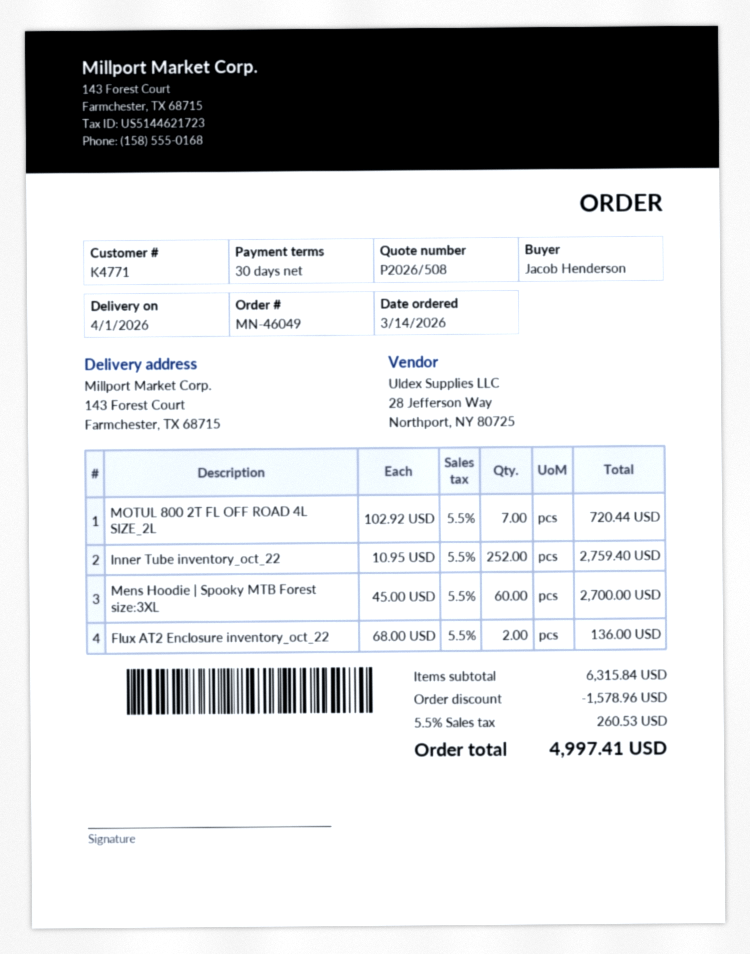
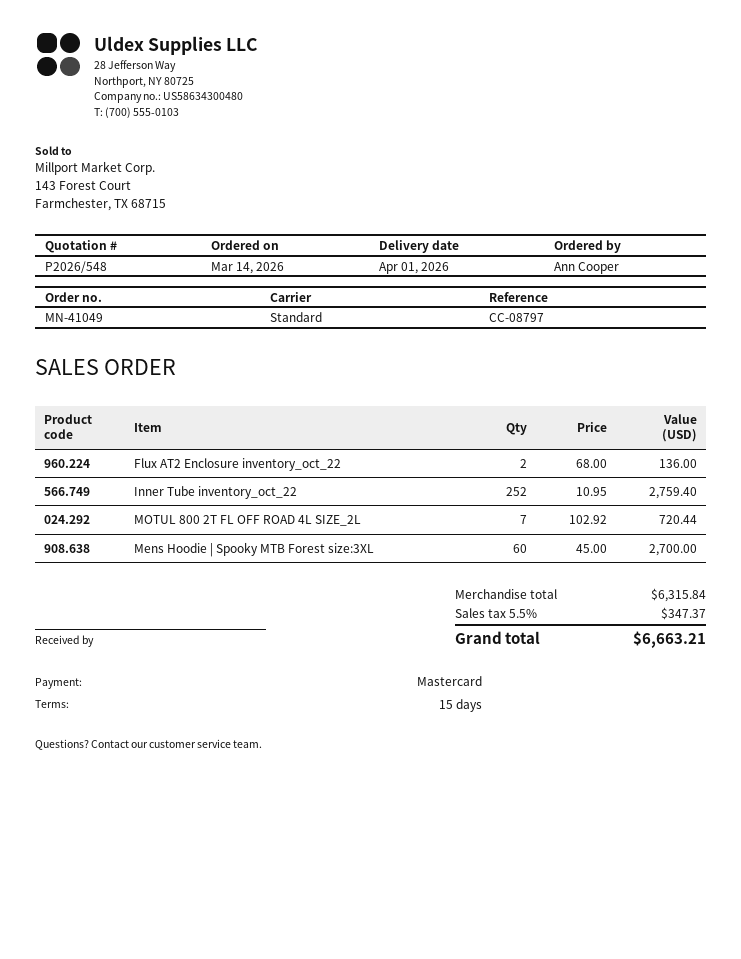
quote number: P2026/508 -> P2026/548
order number: MN-46049 -> MN-41049
payment terms: 30 days -> 15 days
ordered by: Jacob Henderson -> Ann Cooper
discount: 1578.96 -> none
tax: 5.5% = 260.53 -> 5.5% = 347.37
total: 4997.41 -> 6663.21

